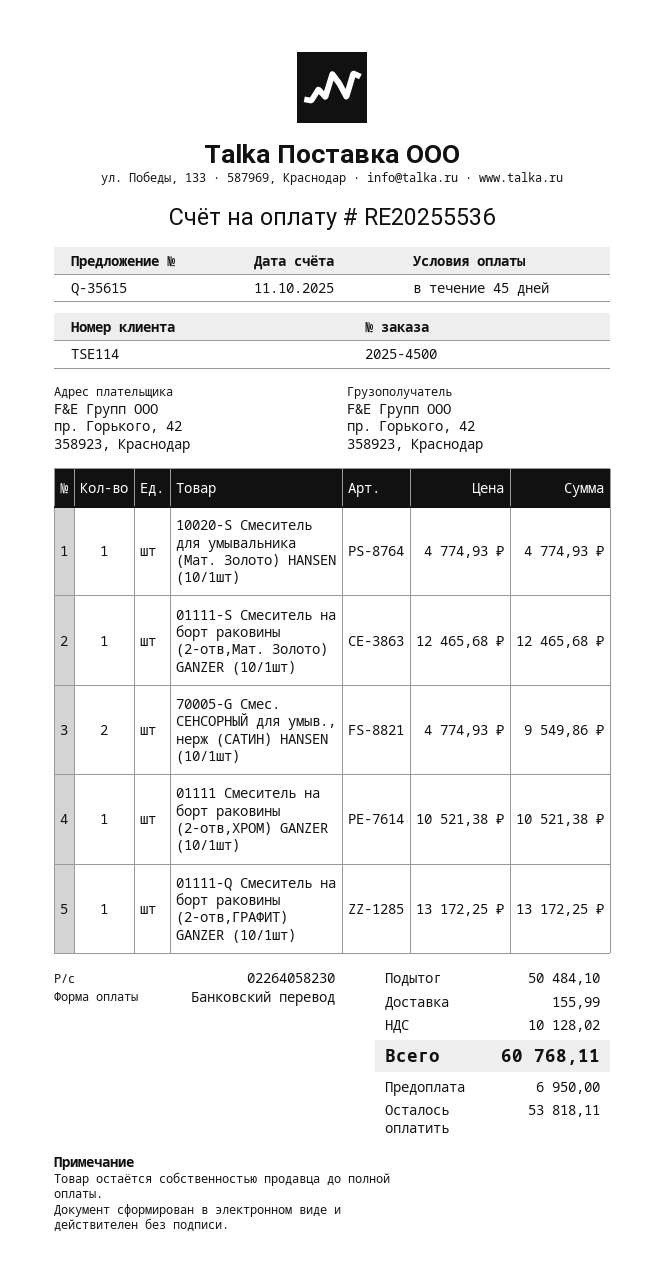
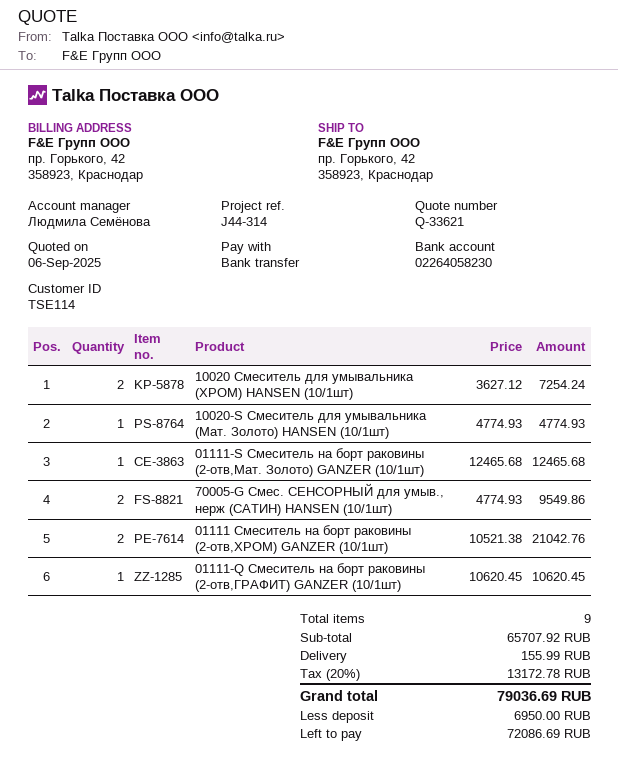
quote number: Q-35615 -> Q-33621
01111 Смеситель на борт раковины (2-отв,ХРОМ) GANZER (10/1шт): 1 x 10521.38 = 10521.38 -> 2 x 10521.38 = 21042.76
01111-Q Смеситель на борт раковины (2-отв,ГРАФИТ) GANZER (10/1шт): 1 x 13172.25 = 13172.25 -> 1 x 10620.45 = 10620.45
10020 Смеситель для умывальника (ХРОМ) HANSEN (10/1шт): none -> 2 x 3627.12 = 7254.24
subtotal: 50484.10 -> 65707.92
tax: 10128.02 -> 13172.78
total: 60768.11 -> 79036.69
balance: 53818.11 -> 72086.69

